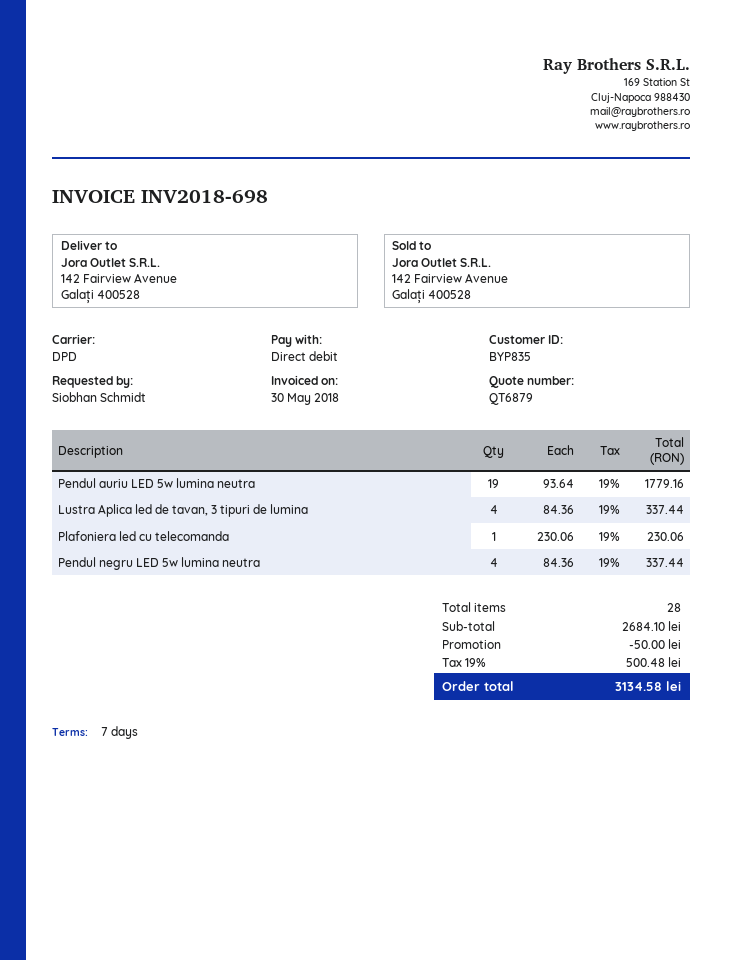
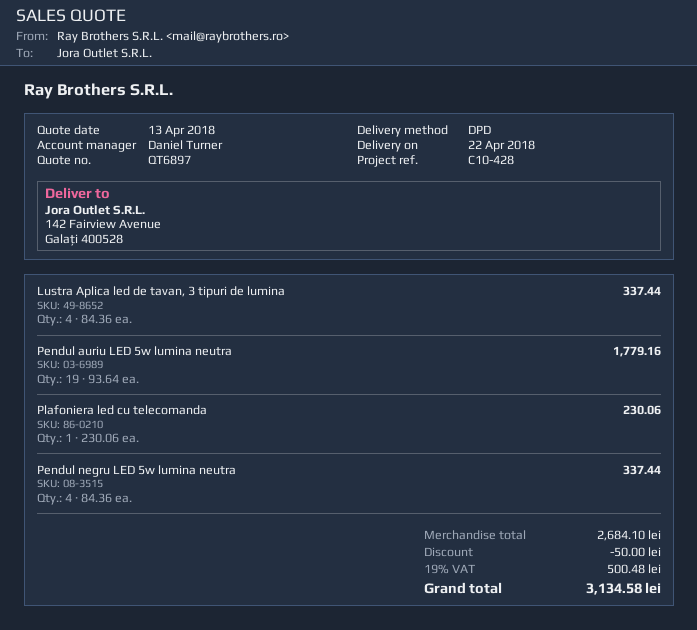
quote number: QT6879 -> QT6897

